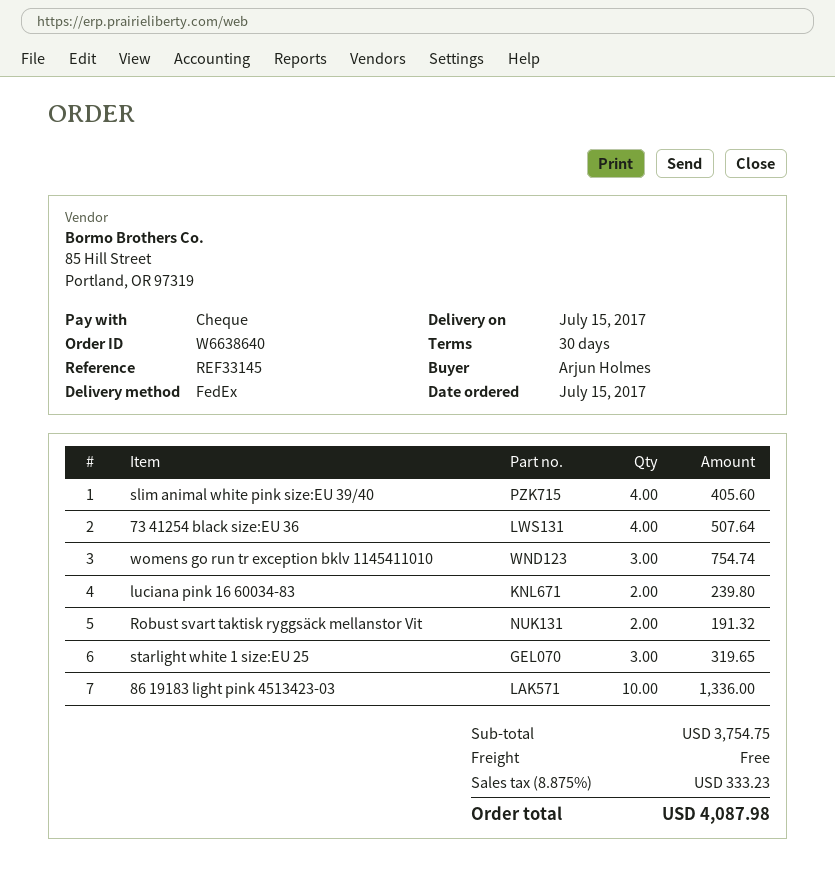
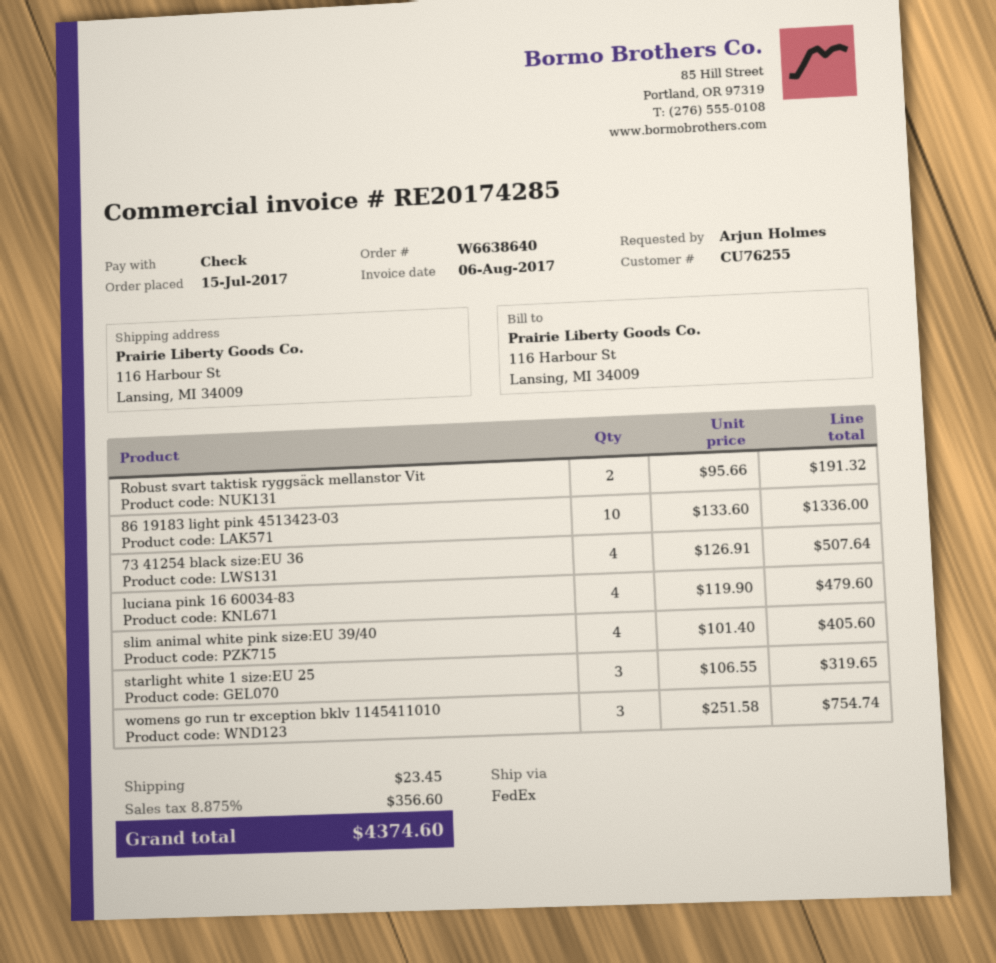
luciana pink 16 60034-83: 2 for 239.80 -> 4 for 479.60
shipping: 0.00 -> 23.45
tax: 8.875% = 333.23 -> 8.875% = 356.60
total: 4087.98 -> 4374.60

